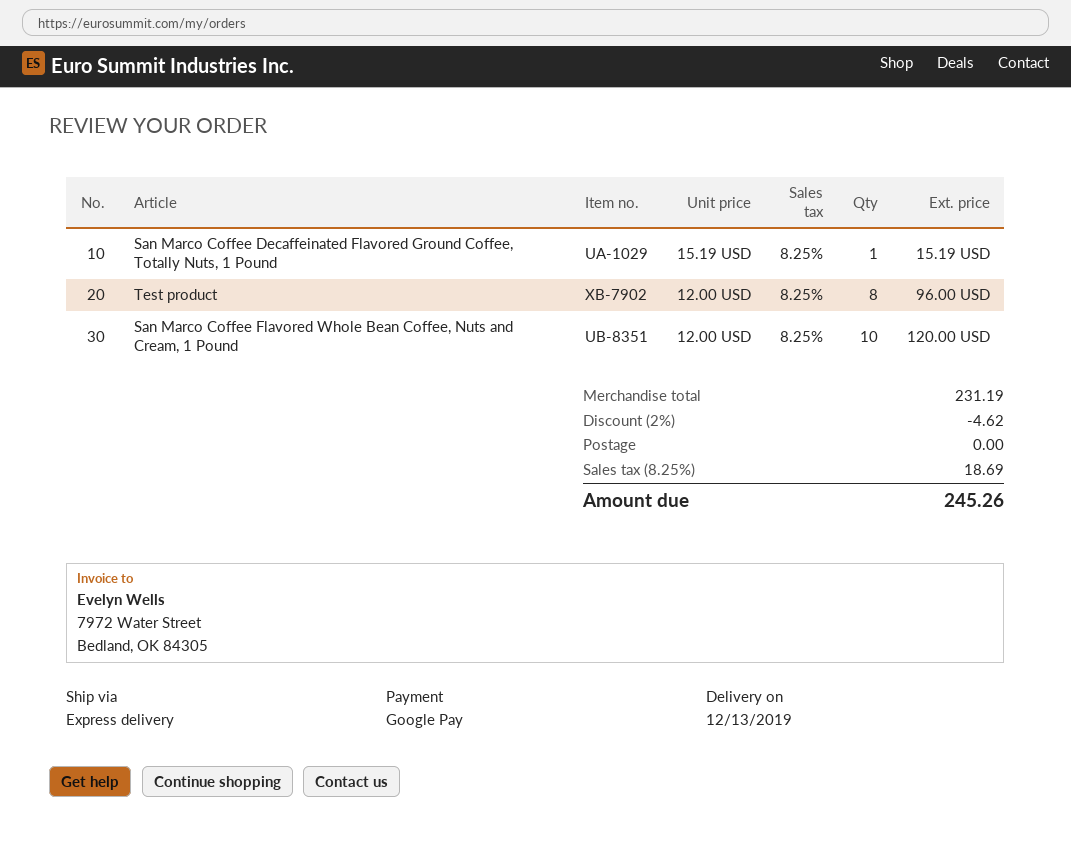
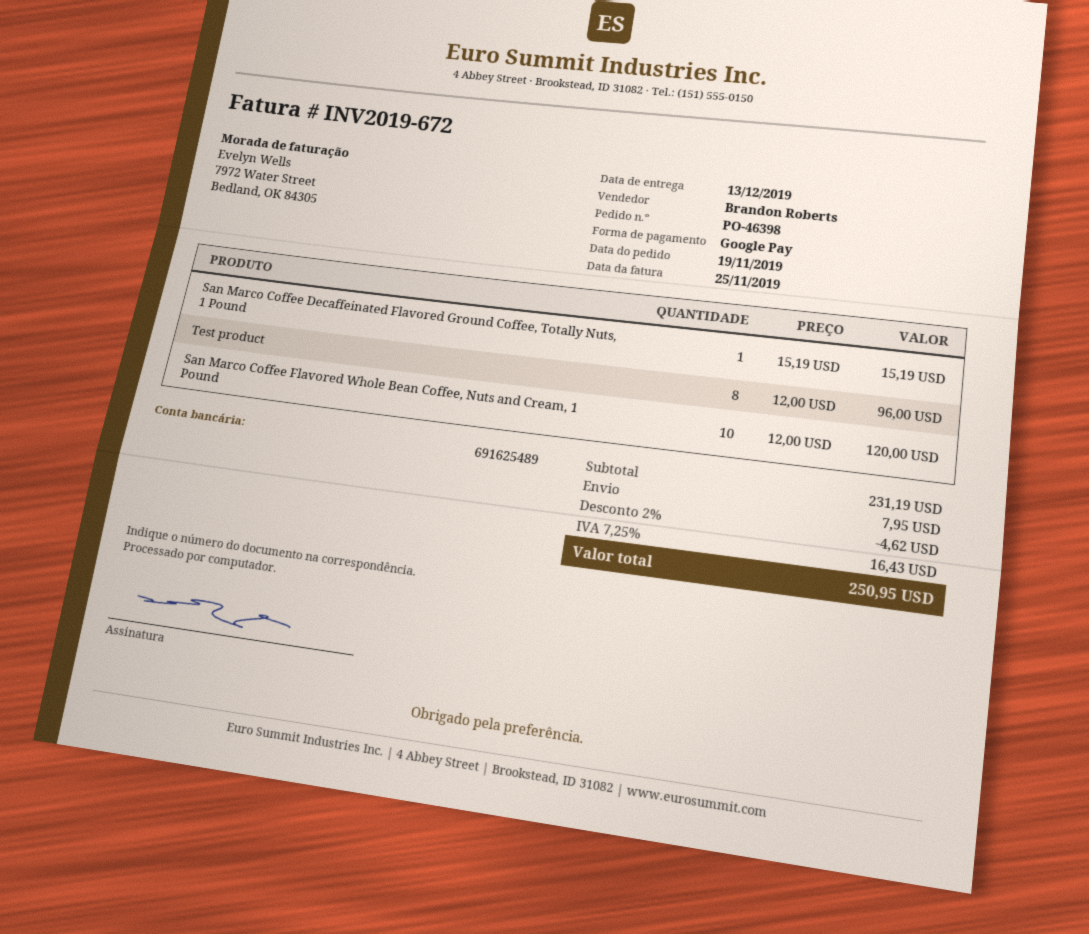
shipping: 0.00 -> 7.95
tax: 8.25% = 18.69 -> 7.25% = 16.43
total: 245.26 -> 250.95

